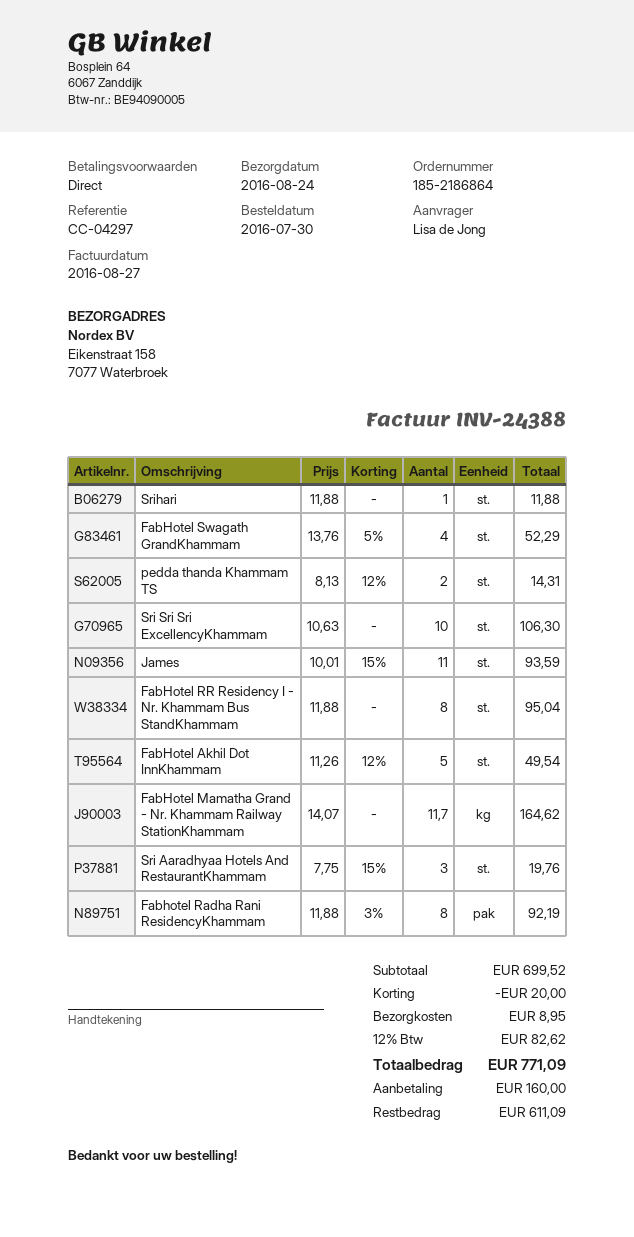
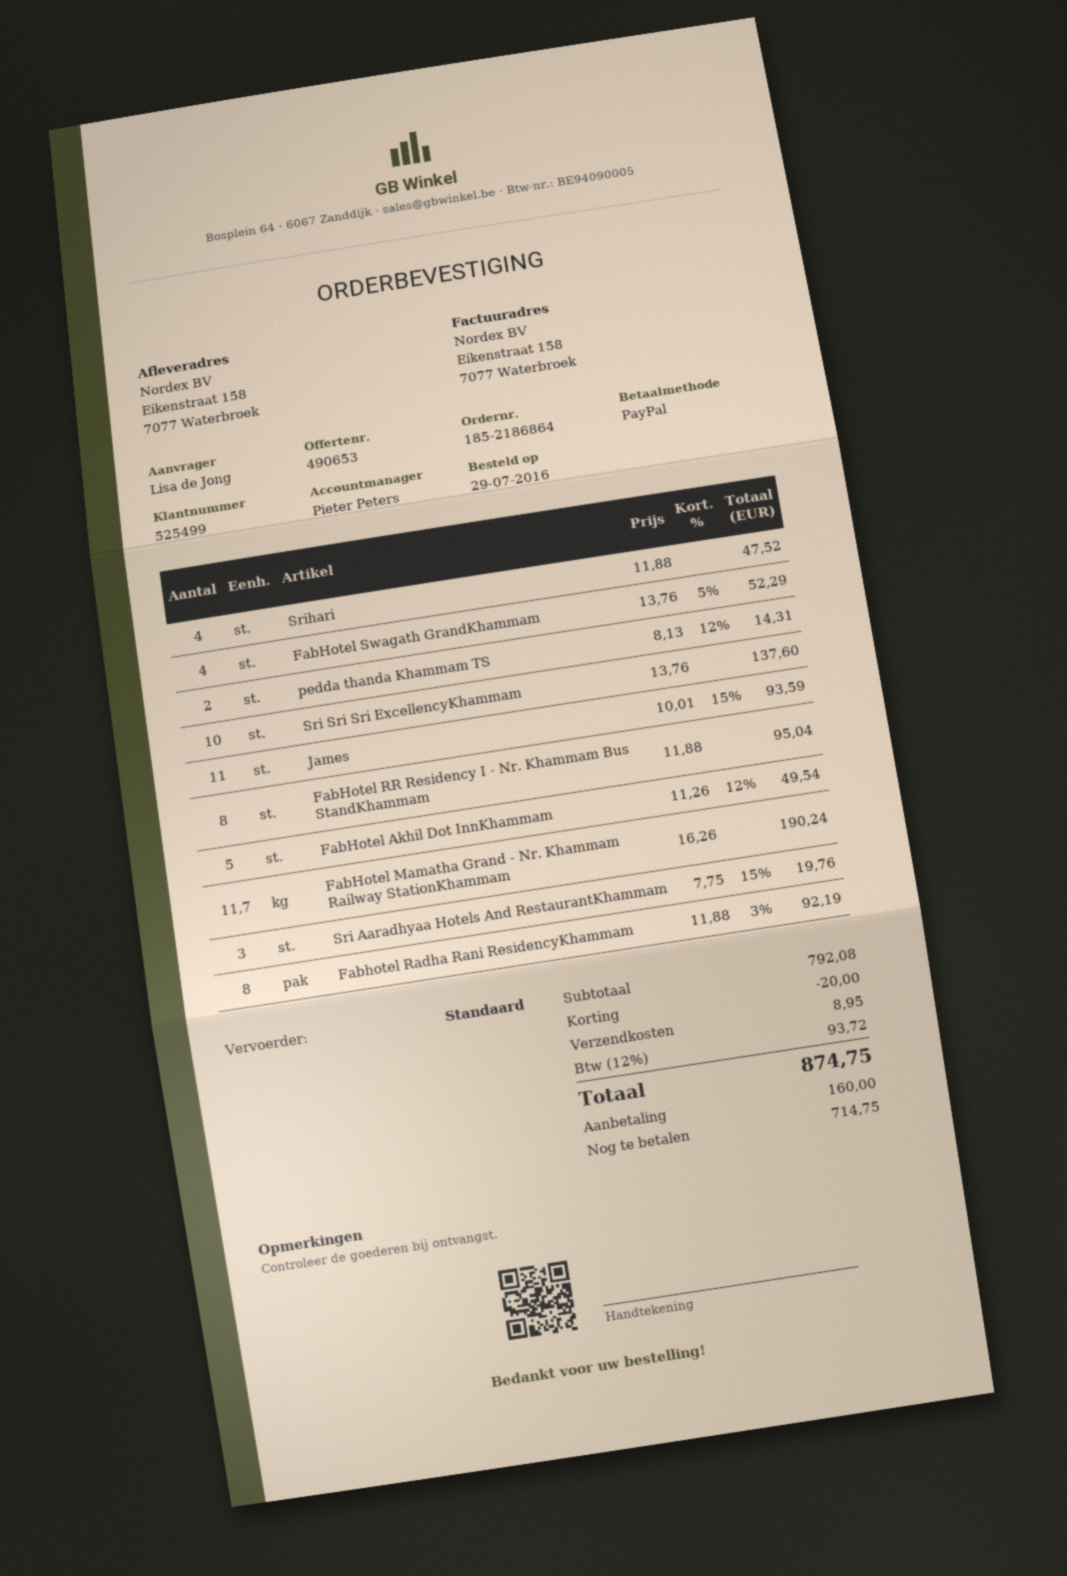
order date: 2016-07-30 -> 2016-07-29
Srihari: 1 x 11.88 = 11.88 -> 4 x 11.88 = 47.52
Sri Sri Sri ExcellencyKhammam: 10 x 10.63 = 106.30 -> 10 x 13.76 = 137.60
FabHotel Mamatha Grand - Nr. Khammam Railway StationKhammam: 11.7 x 14.07 = 164.62 -> 11.7 x 16.26 = 190.24
subtotal: 699.52 -> 792.08
tax: 12% = 82.62 -> 12% = 93.72
total: 771.09 -> 874.75
balance: 611.09 -> 714.75

